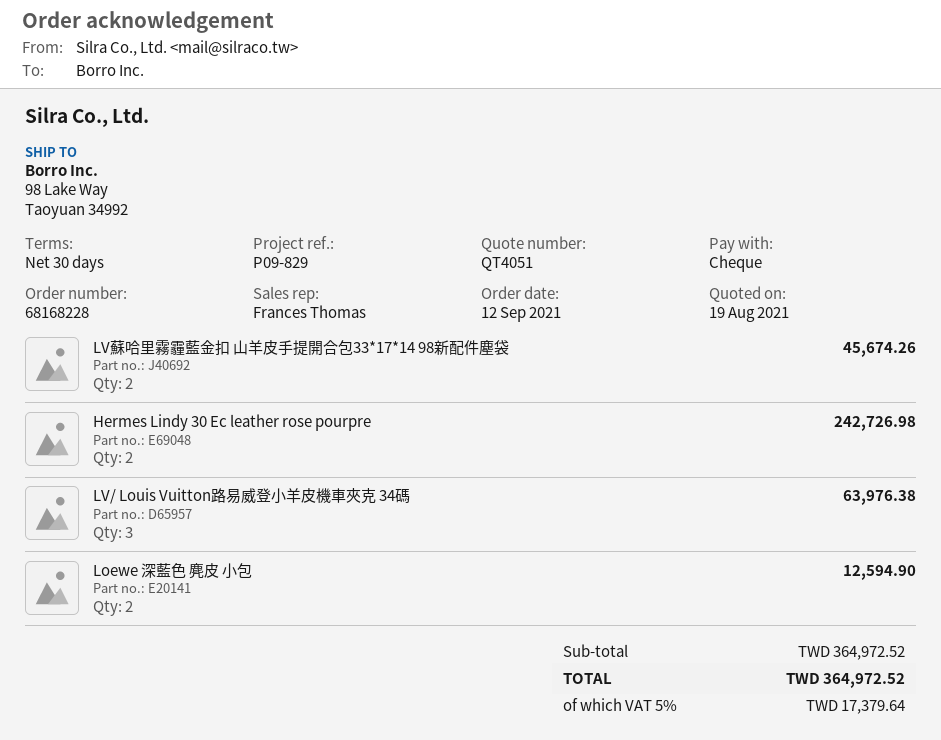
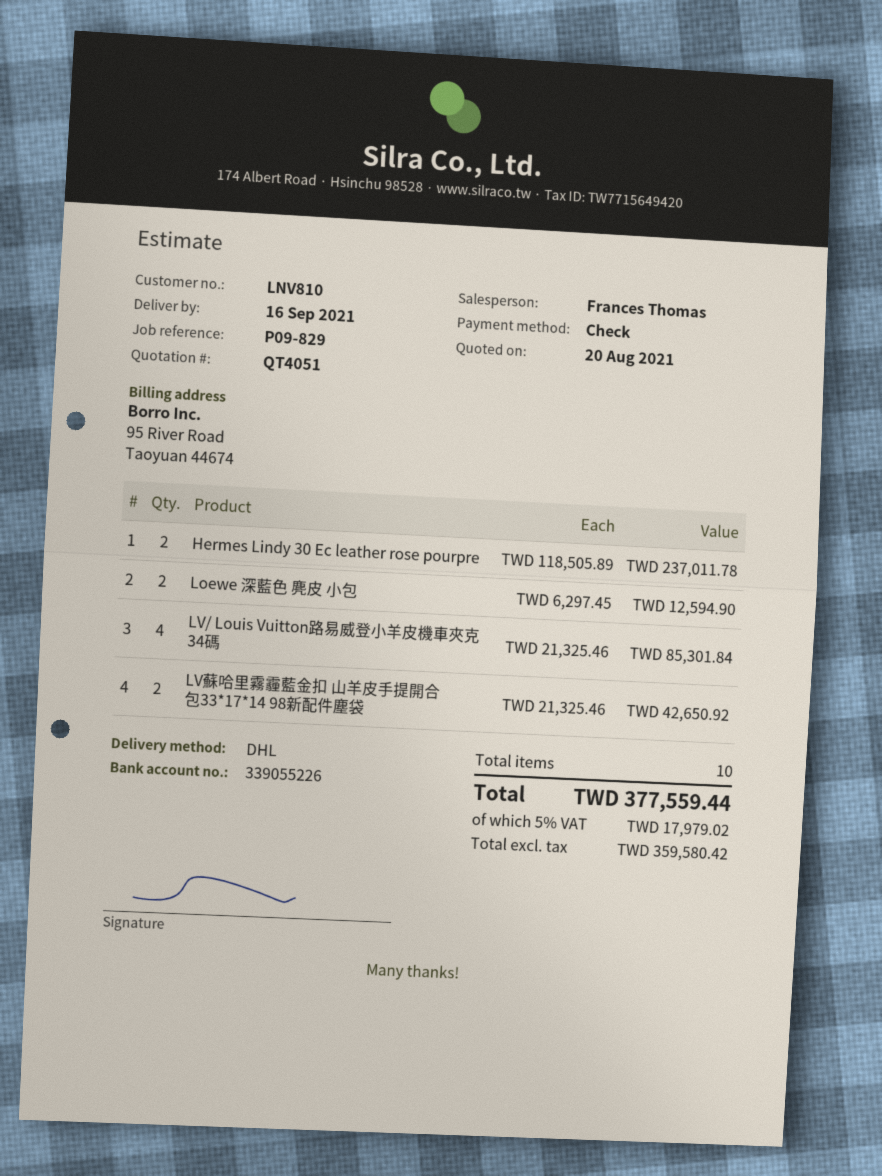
quote date: 2021-08-19 -> 2021-08-20
LV蘇哈里霧霾藍金扣 山羊皮手提開合包33*17*14 98新配件塵袋: 2 for 45674.26 -> 2 for 42650.92
Hermes Lindy 30 Ec leather rose pourpre: 2 for 242726.98 -> 2 for 237011.78
LV/ Louis Vuitton路易威登小羊皮機車夾克 34碼: 3 for 63976.38 -> 4 for 85301.84
tax: 5% = 17379.64 -> 5% = 17979.02
total: 364972.52 -> 377559.44

